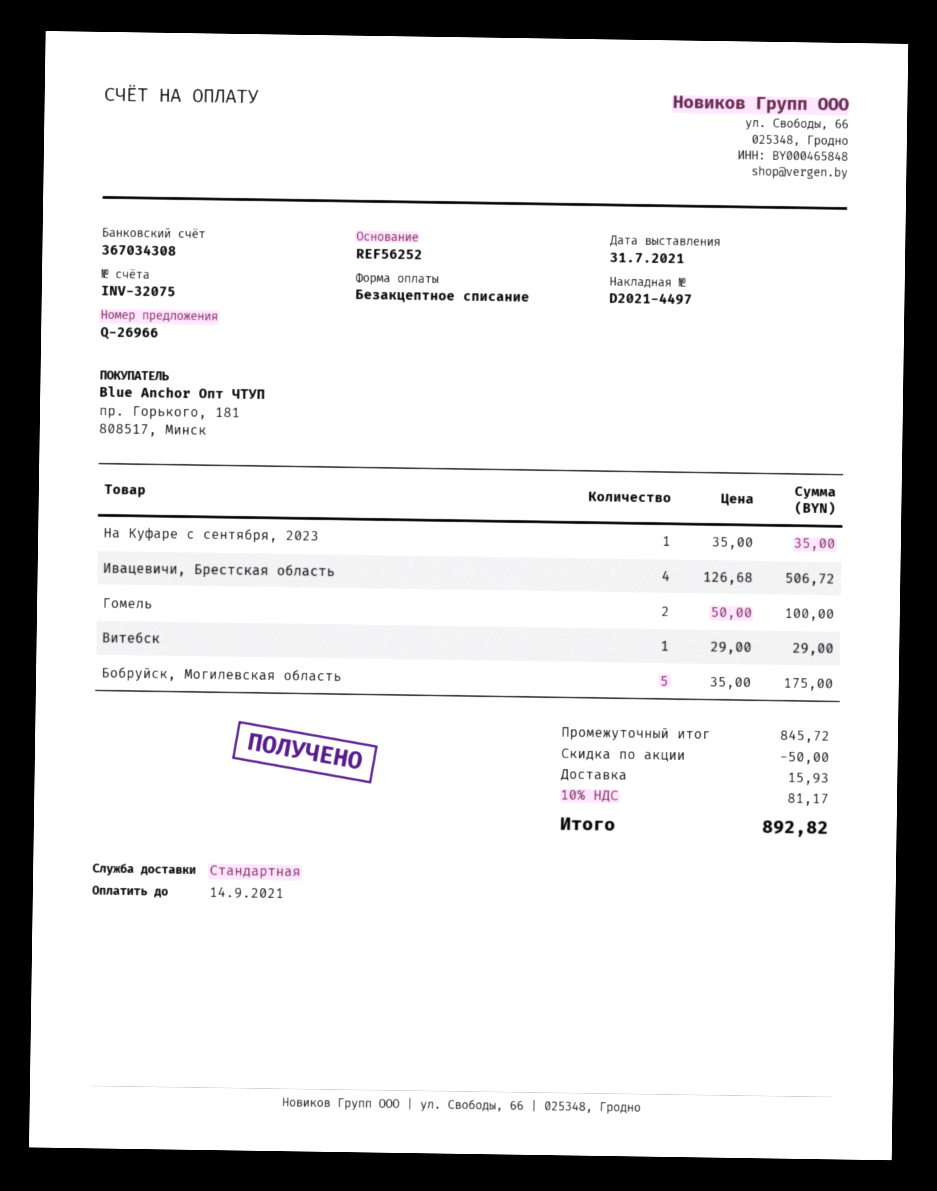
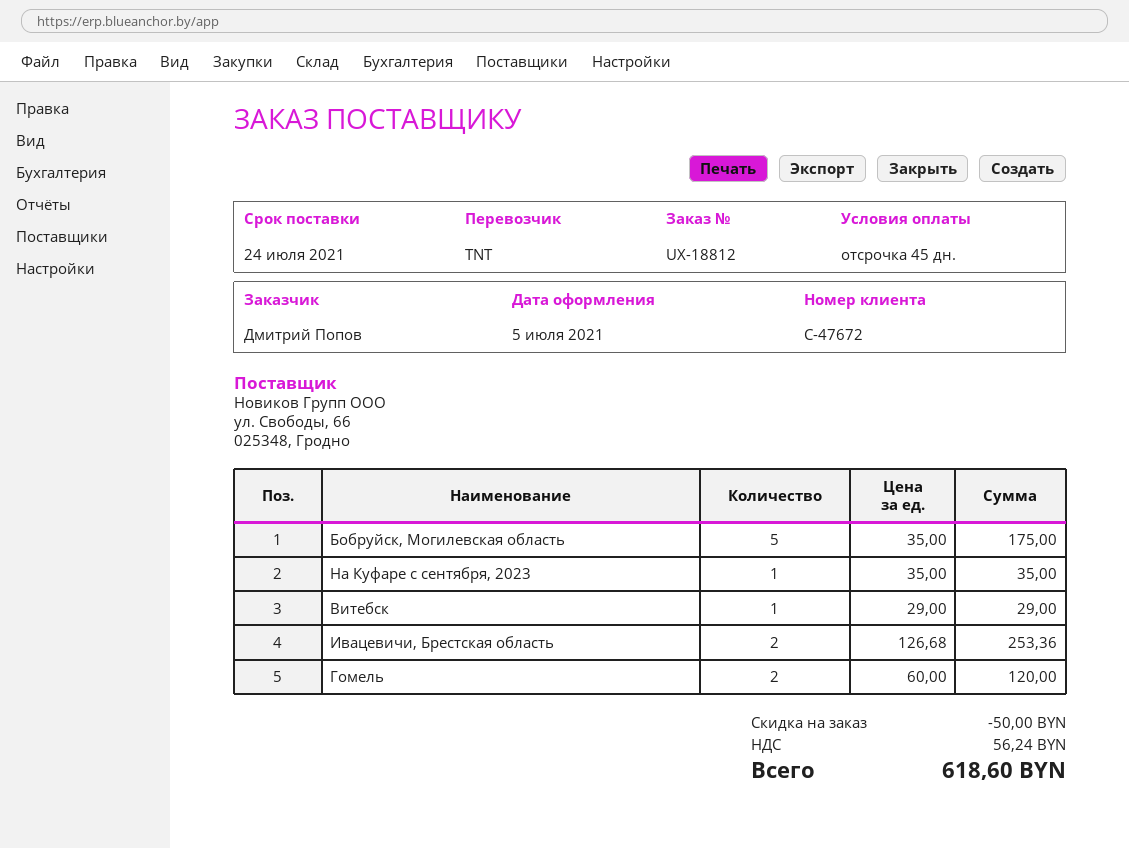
shipping method: standard -> TNT
Ивацевичи, Брестская область: 4 x 126.68 = 506.72 -> 2 x 126.68 = 253.36
Гомель: 2 x 50.00 = 100.00 -> 2 x 60.00 = 120.00
shipping: 15.93 -> none
tax: 81.17 -> 56.24
total: 892.82 -> 618.60

